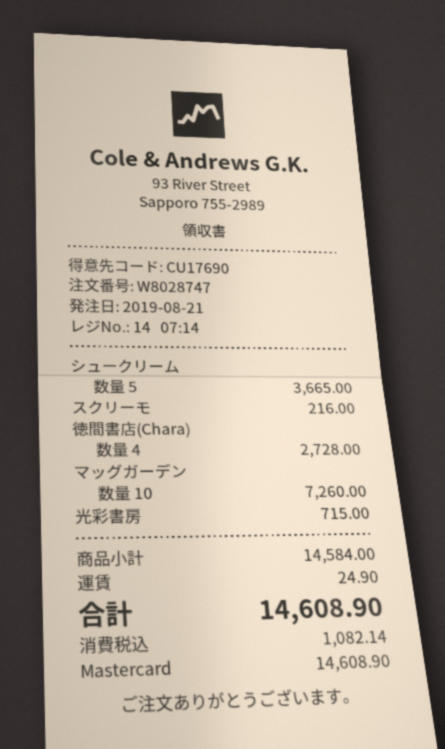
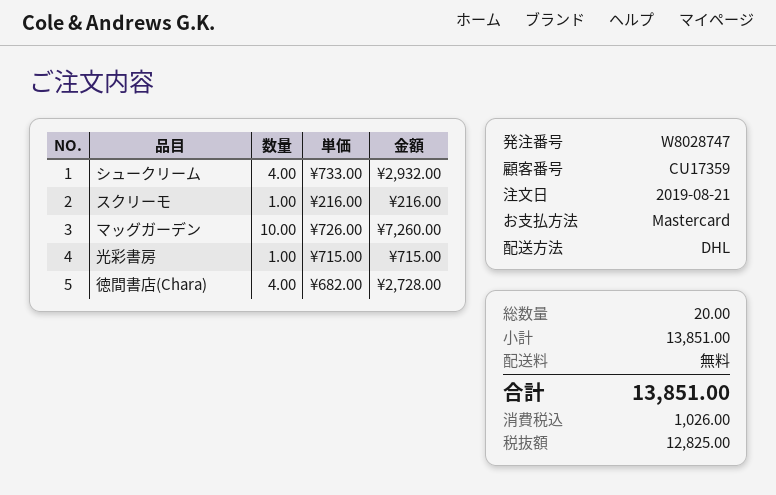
customer number: CU17690 -> CU17359
シュークリーム: 5 for 3665.00 -> 4 for 2932.00
subtotal: 14584.00 -> 13851.00
shipping: 24.90 -> 0.00
tax: 1082.14 -> 1026.00
total: 14608.90 -> 13851.00

